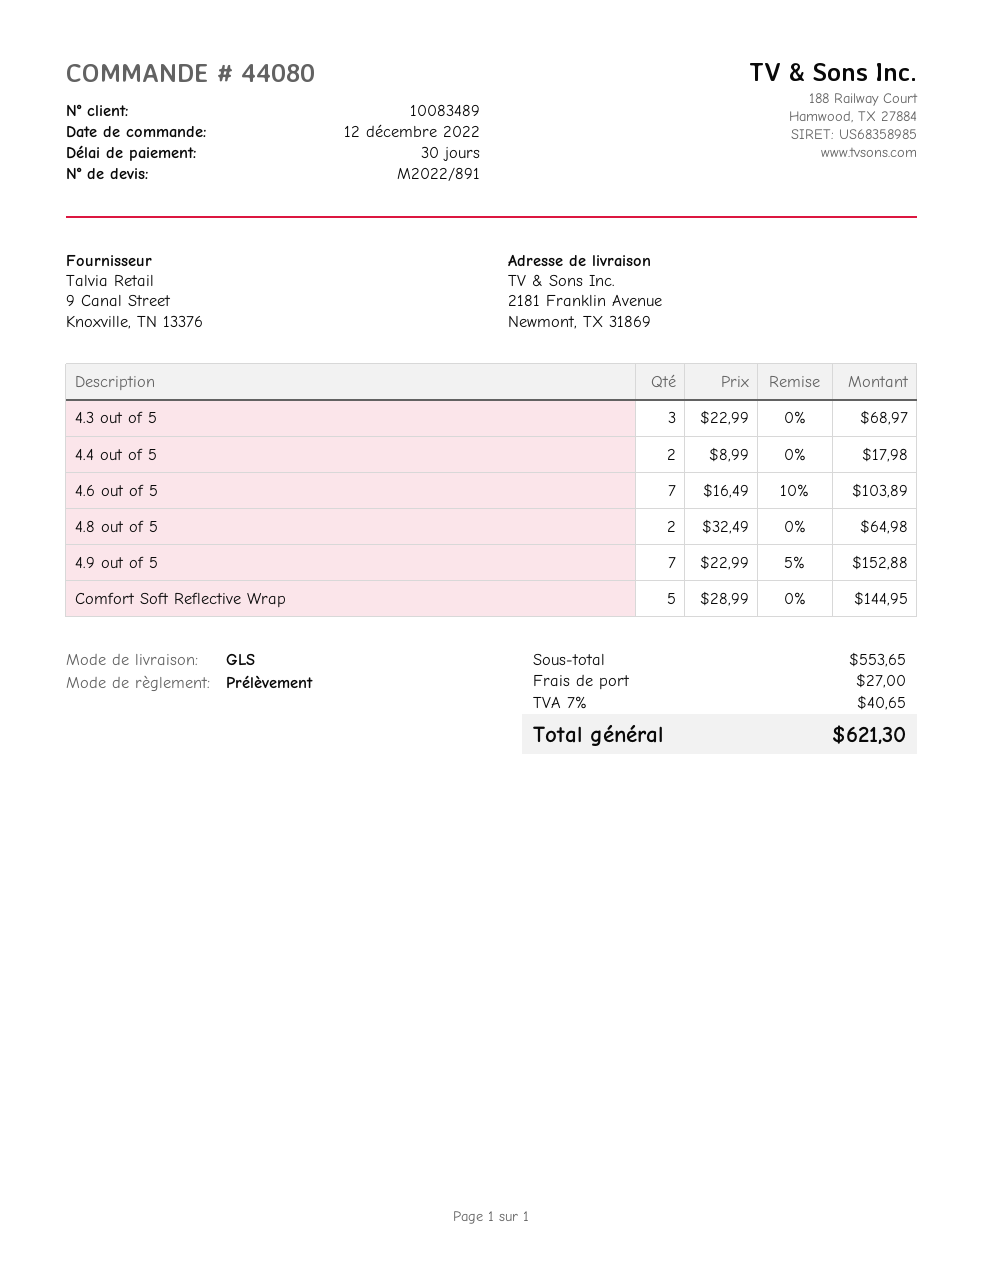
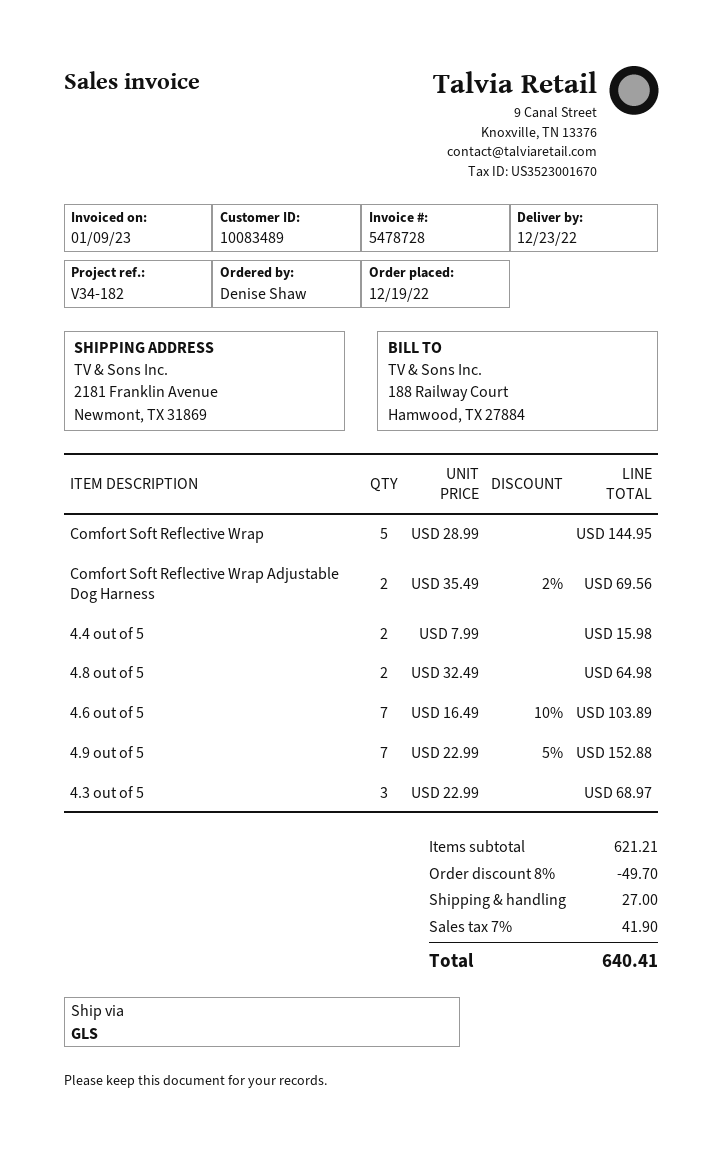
order date: 2022-12-12 -> 2022-12-19
4.4 out of 5: 2 x 8.99 = 17.98 -> 2 x 7.99 = 15.98
Comfort Soft Reflective Wrap Adjustable Dog Harness: none -> 2 x 35.49 - 2% = 69.56
subtotal: 553.65 -> 621.21
discount: none -> 8% = 49.70
tax: 7% = 40.65 -> 7% = 41.90
total: 621.30 -> 640.41

